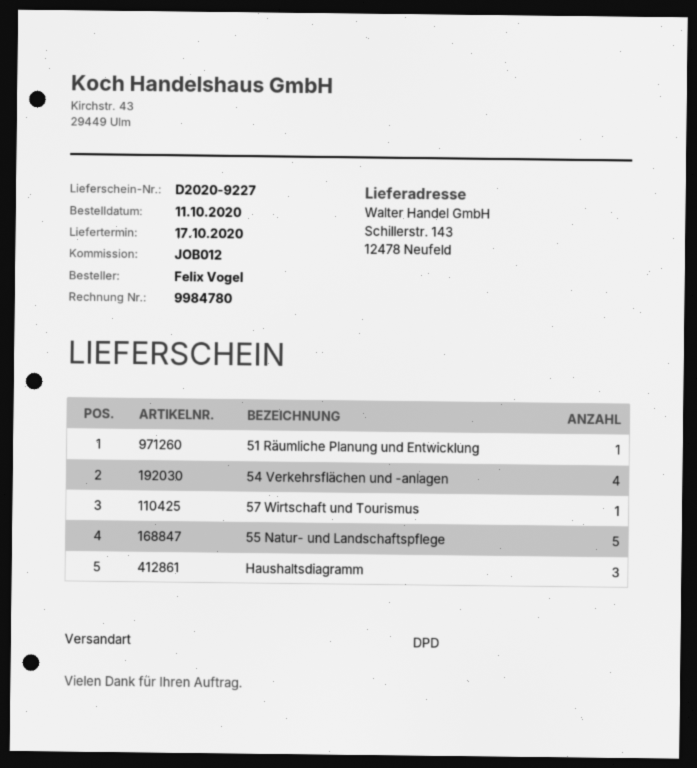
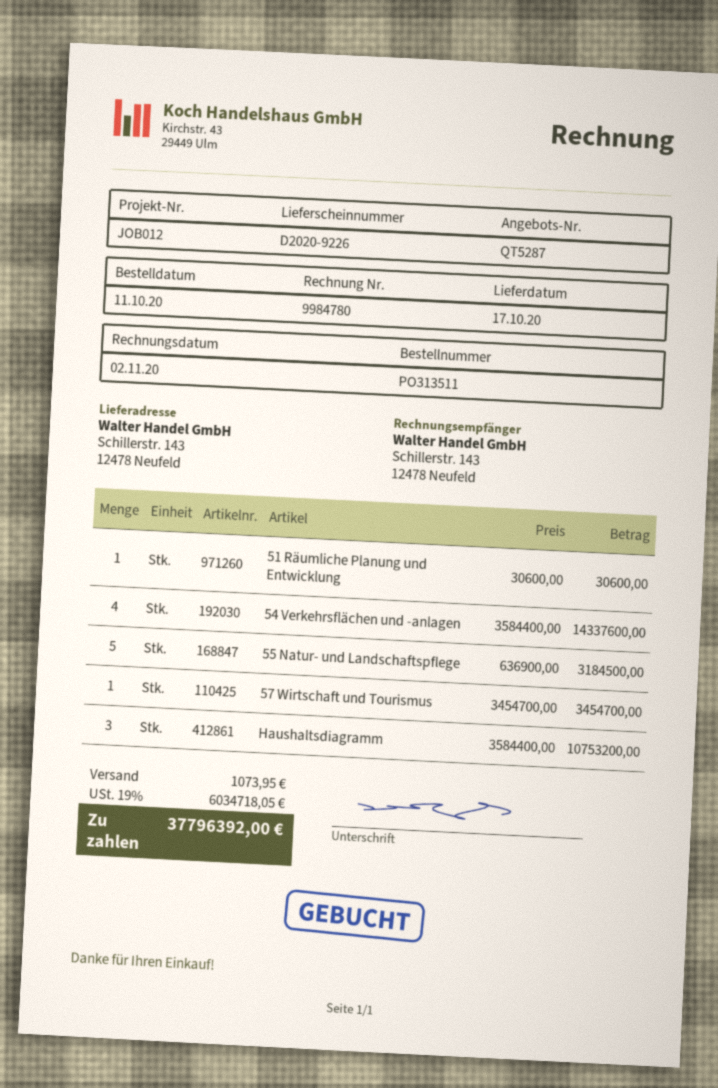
delivery note number: D2020-9227 -> D2020-9226

